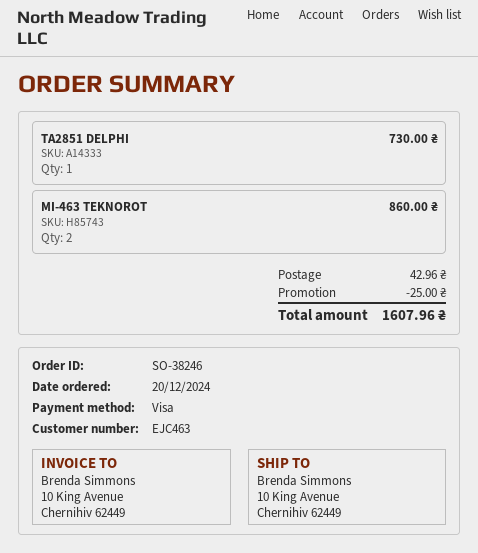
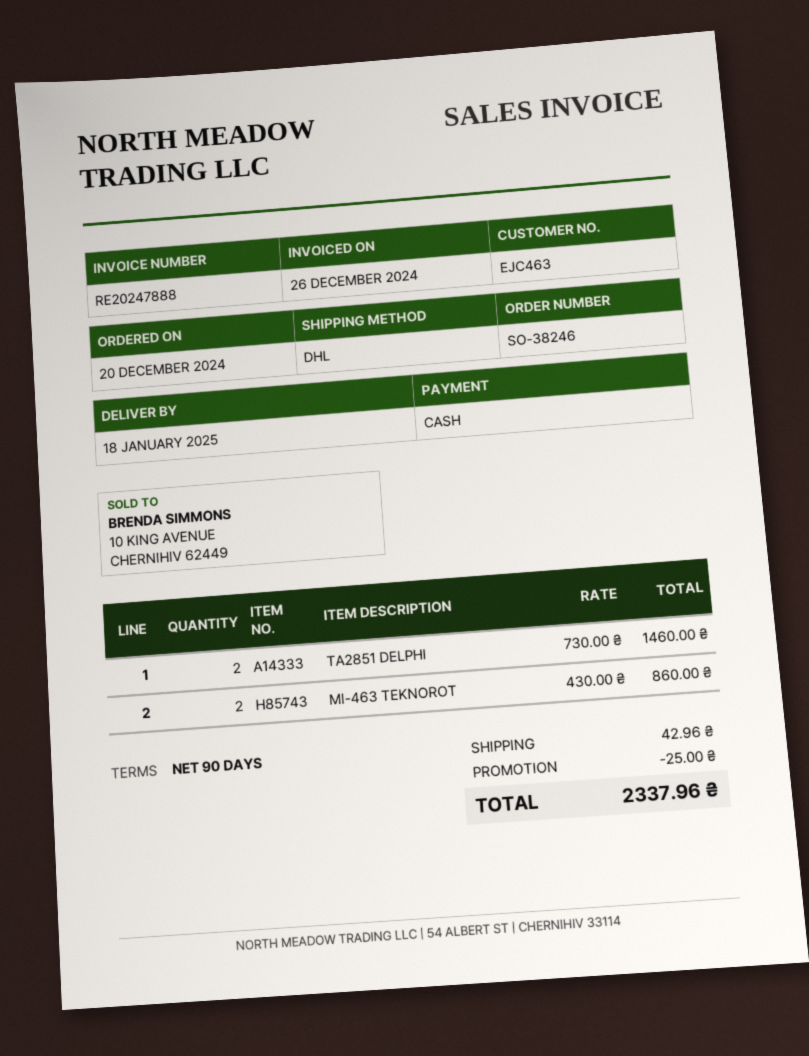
payment method: Visa -> cash
TA2851 DELPHI: 1 for 730.00 -> 2 for 1460.00
total: 1607.96 -> 2337.96

